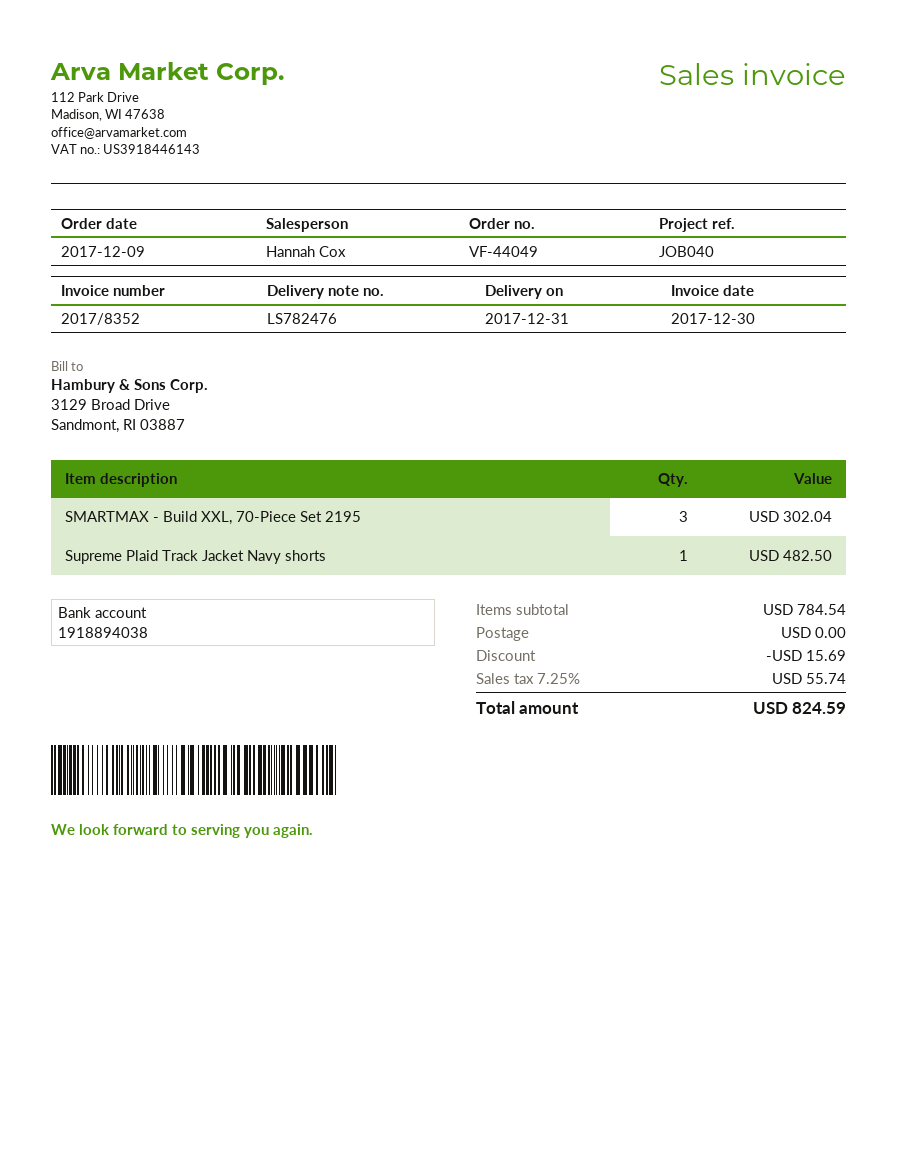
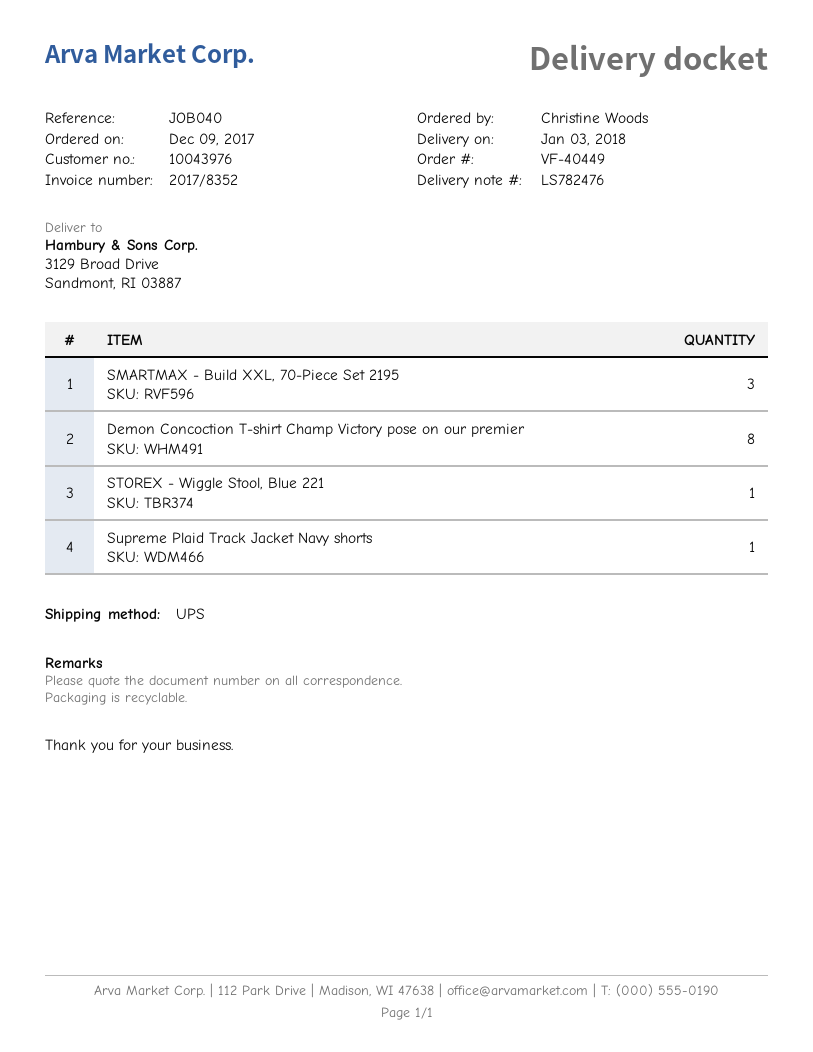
order number: VF-44049 -> VF-40449
delivery date: 2017-12-31 -> 2018-01-03
Demon Concoction T-shirt Champ Victory pose on our premier: none -> 8
STOREX - Wiggle Stool, Blue 221: none -> 1

